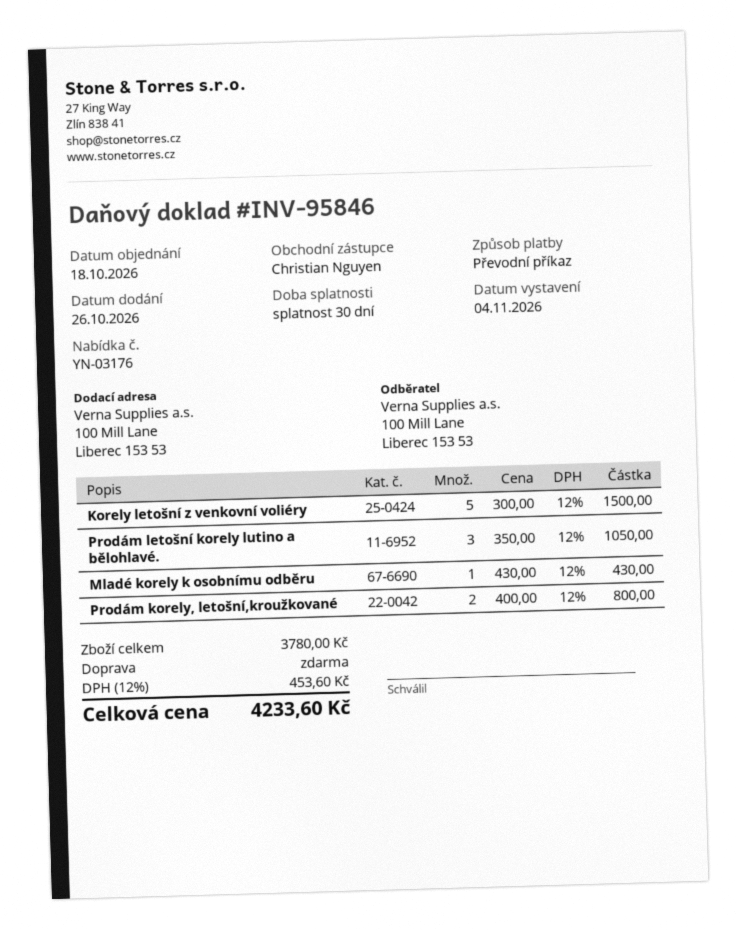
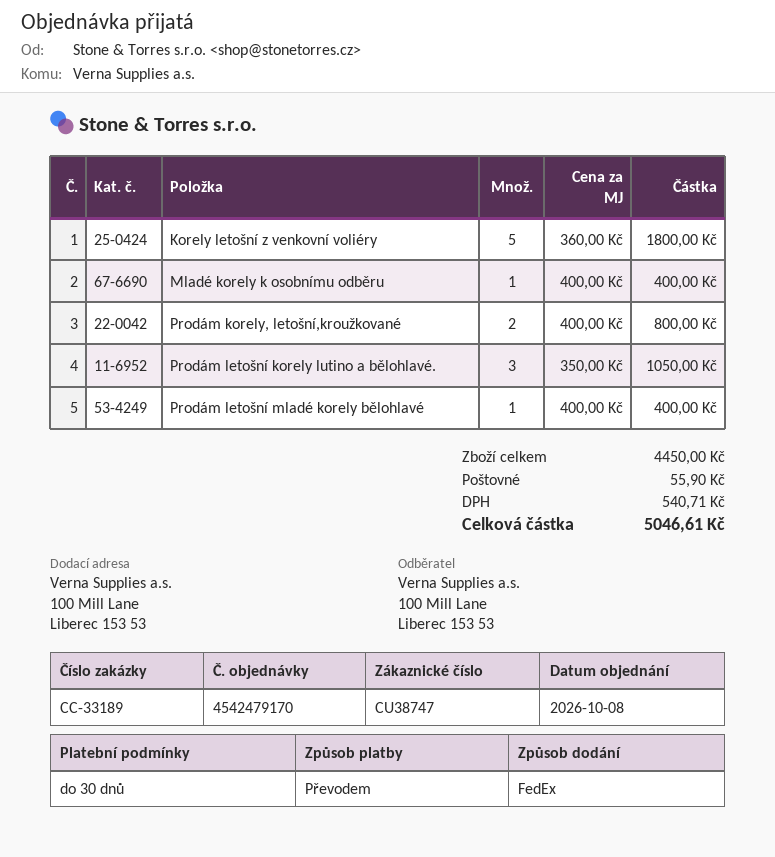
order date: 2026-10-18 -> 2026-10-08
Korely letošní z venkovní voliéry: 5 x 300.00 = 1500.00 -> 5 x 360.00 = 1800.00
Mladé korely k osobnímu odběru: 1 x 430.00 = 430.00 -> 1 x 400.00 = 400.00
Prodám letošní mladé korely bělohlavé: none -> 1 x 400.00 = 400.00
subtotal: 3780.00 -> 4450.00
shipping: 0.00 -> 55.90
tax: 453.60 -> 540.71
total: 4233.60 -> 5046.61

